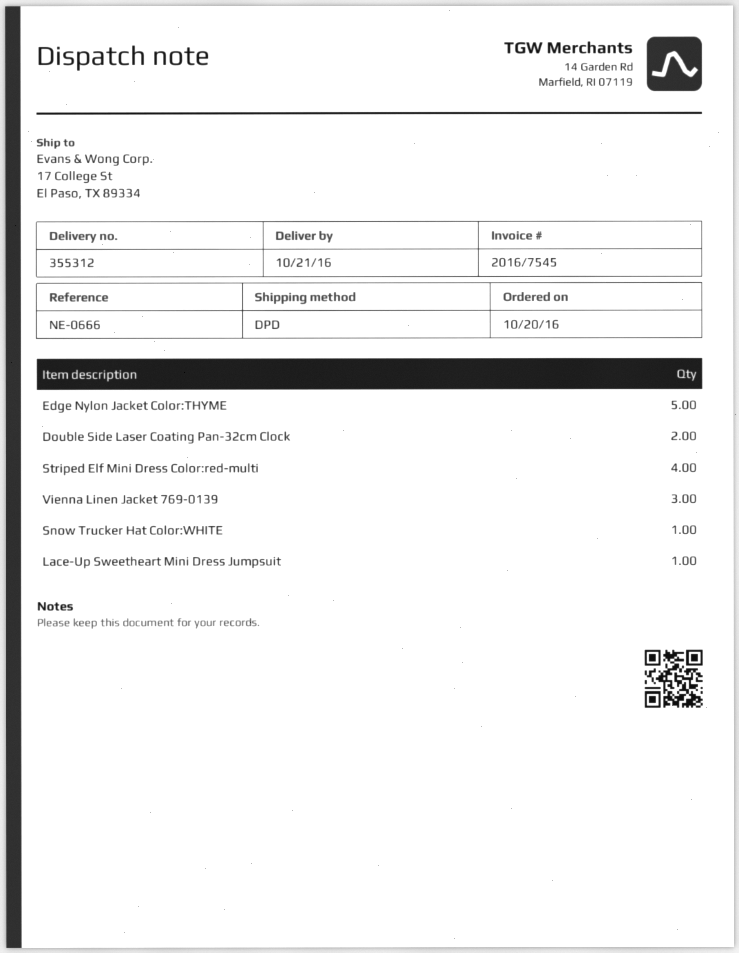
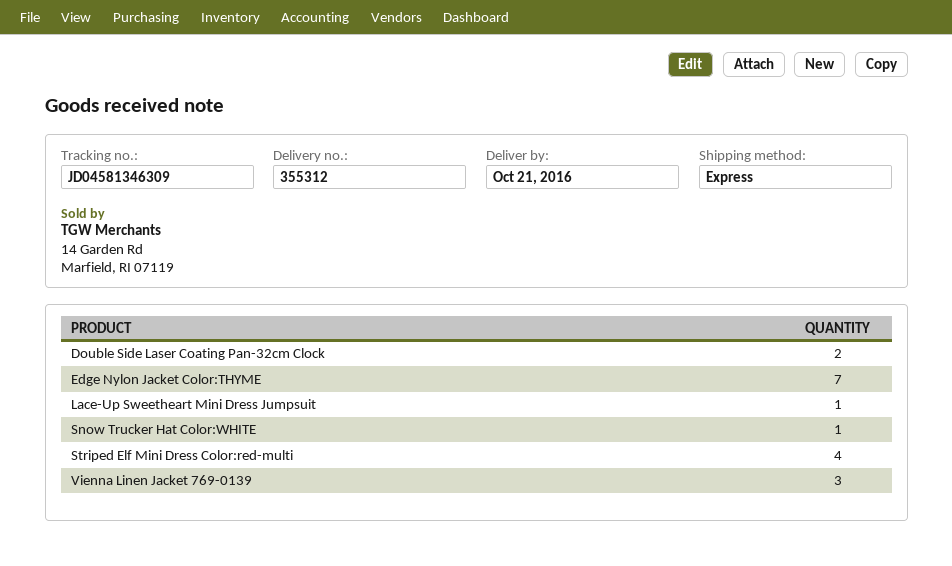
shipping method: DPD -> express
Edge Nylon Jacket Color:THYME: 5 -> 7

